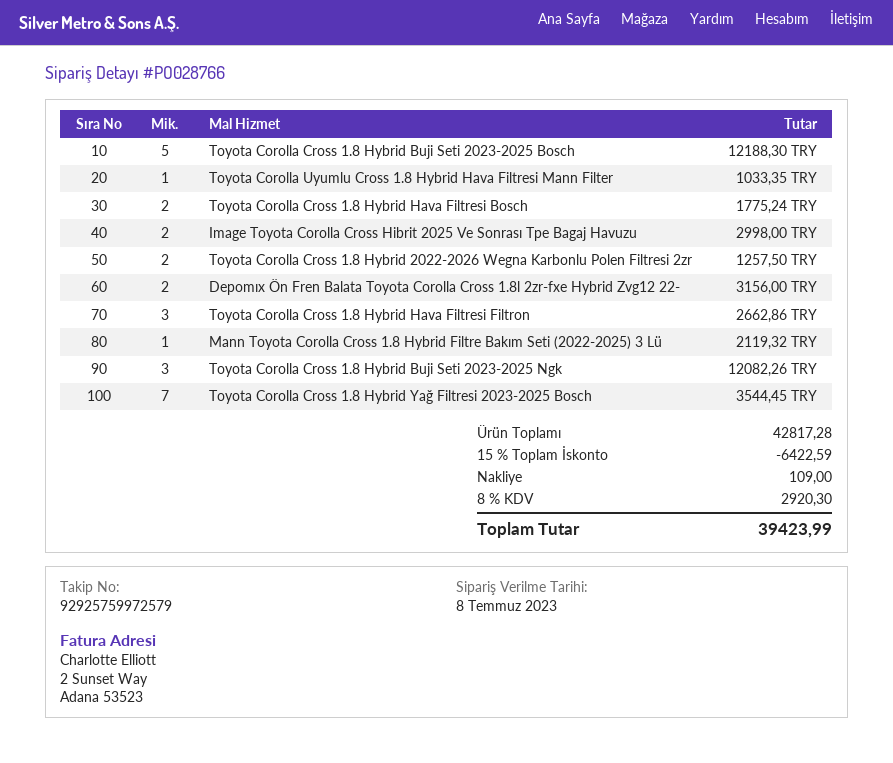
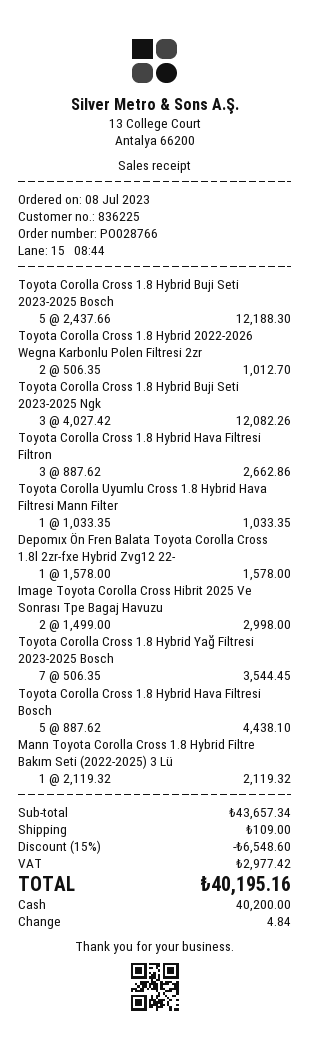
Toyota Corolla Cross 1.8 Hybrid Hava Filtresi Bosch: 2 for 1775.24 -> 5 for 4438.10
Toyota Corolla Cross 1.8 Hybrid 2022-2026 Wegna Karbonlu Polen Filtresi 2zr: 2 for 1257.50 -> 2 for 1012.70
Depomıx Ön Fren Balata Toyota Corolla Cross 1.8l 2zr-fxe Hybrid Zvg12 22-: 2 for 3156.00 -> 1 for 1578.00
subtotal: 42817.28 -> 43657.34
discount: 15% = 6422.59 -> 15% = 6548.60
tax: 2920.30 -> 2977.42
total: 39423.99 -> 40195.16

